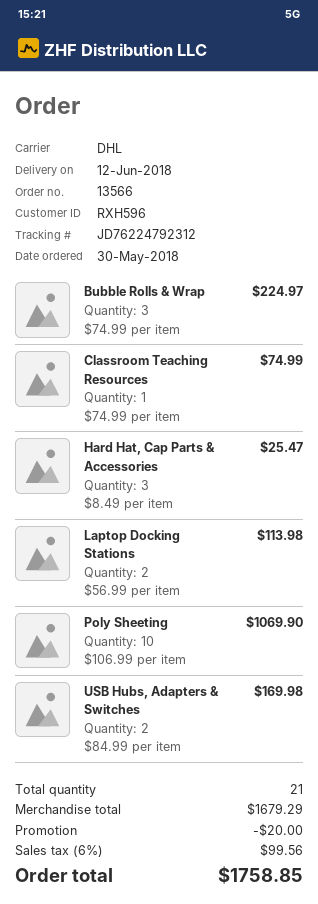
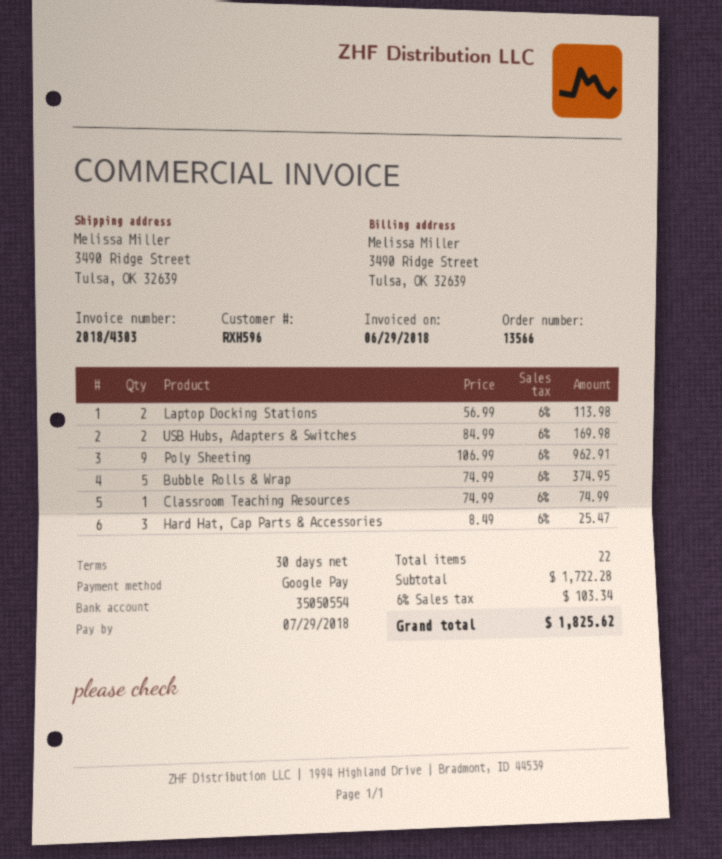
Bubble Rolls & Wrap: 3 x 74.99 = 224.97 -> 5 x 74.99 = 374.95
Poly Sheeting: 10 x 106.99 = 1069.90 -> 9 x 106.99 = 962.91
total quantity: 21 -> 22
subtotal: 1679.29 -> 1722.28
discount: 20.00 -> none
tax: 6% = 99.56 -> 6% = 103.34
total: 1758.85 -> 1825.62

